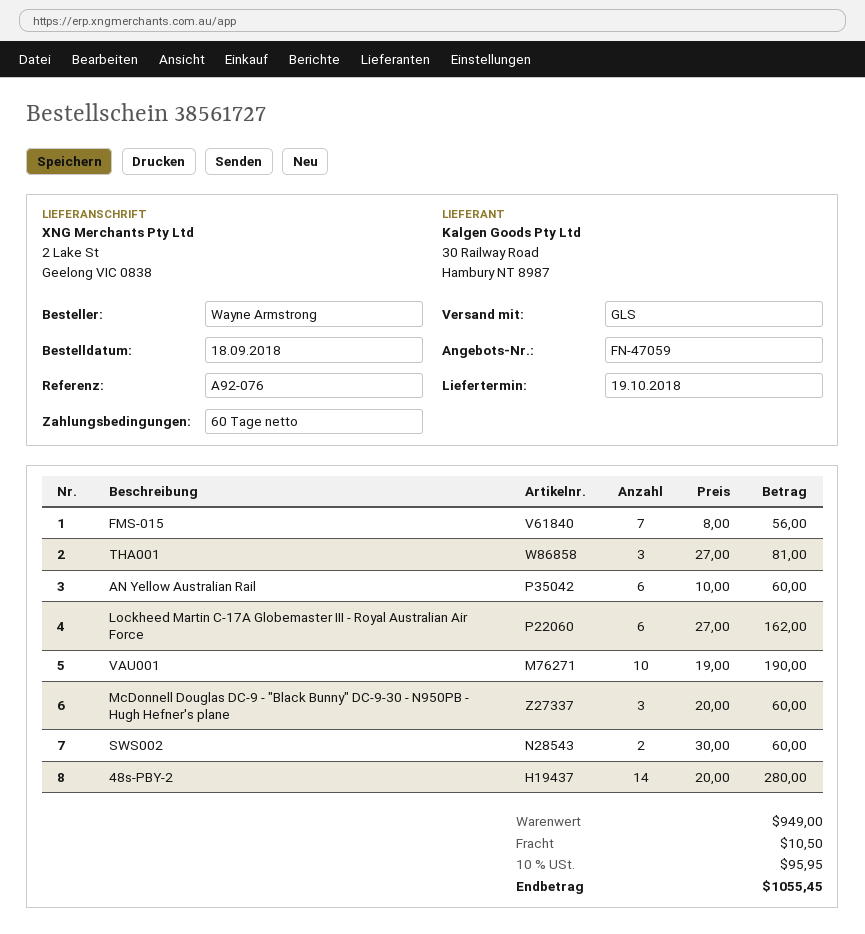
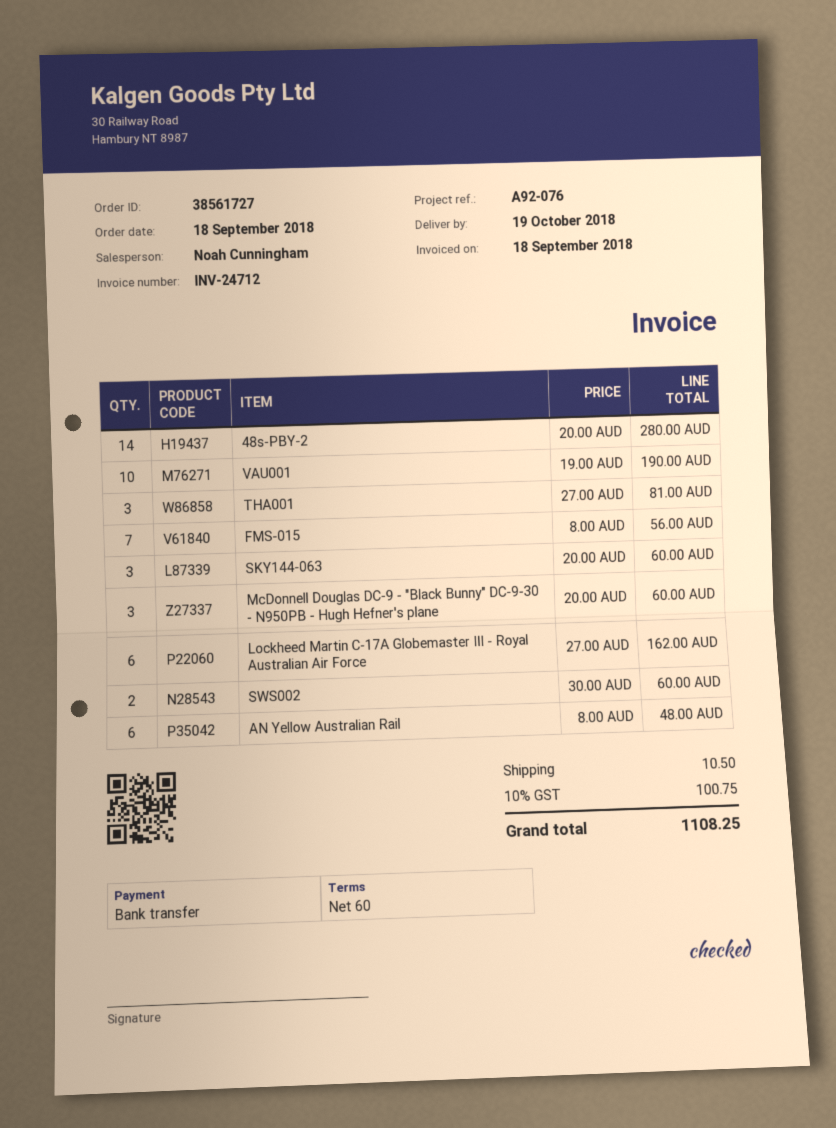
AN Yellow Australian Rail: 6 x 10.00 = 60.00 -> 6 x 8.00 = 48.00
SKY144-063: none -> 3 x 20.00 = 60.00
tax: 10% = 95.95 -> 10% = 100.75
total: 1055.45 -> 1108.25

